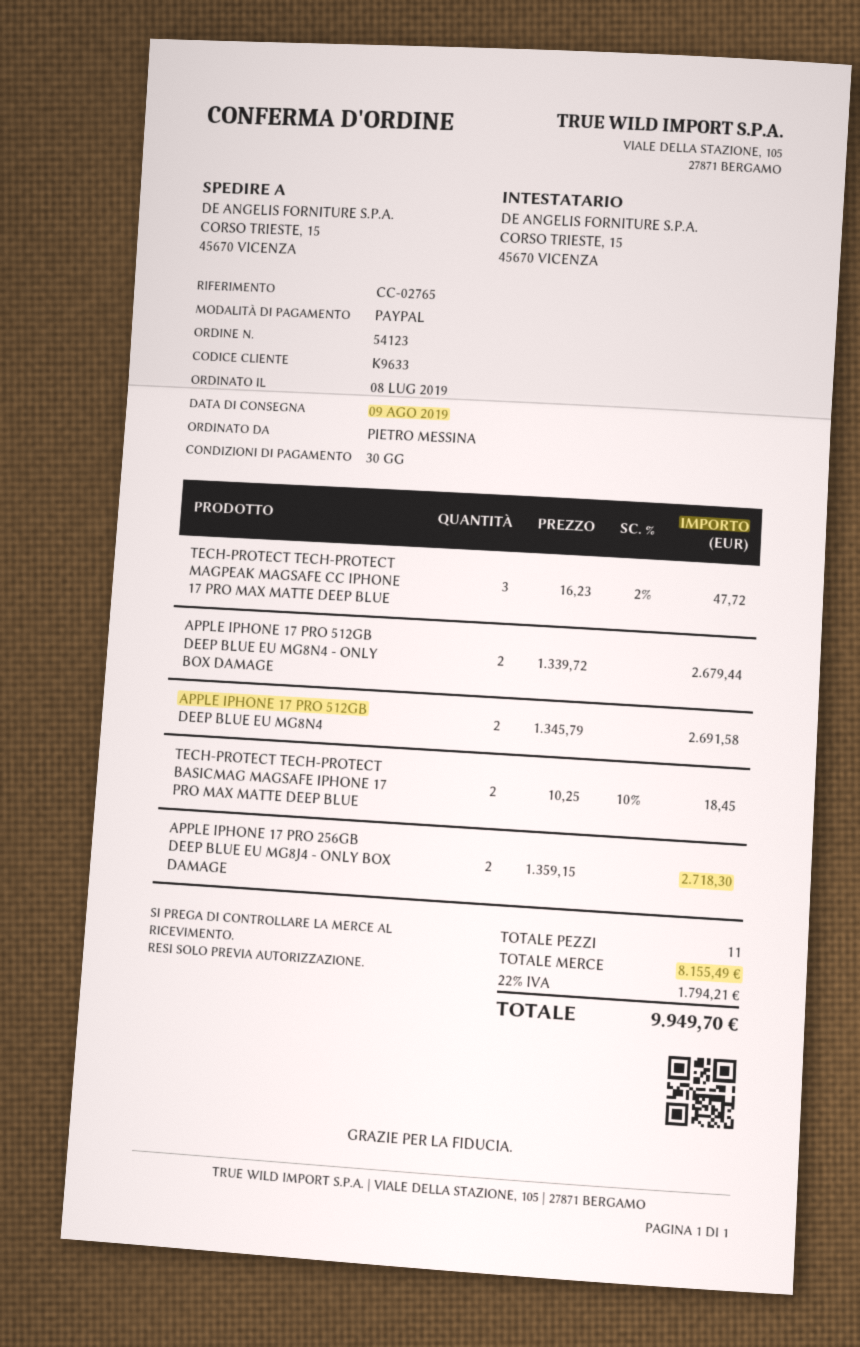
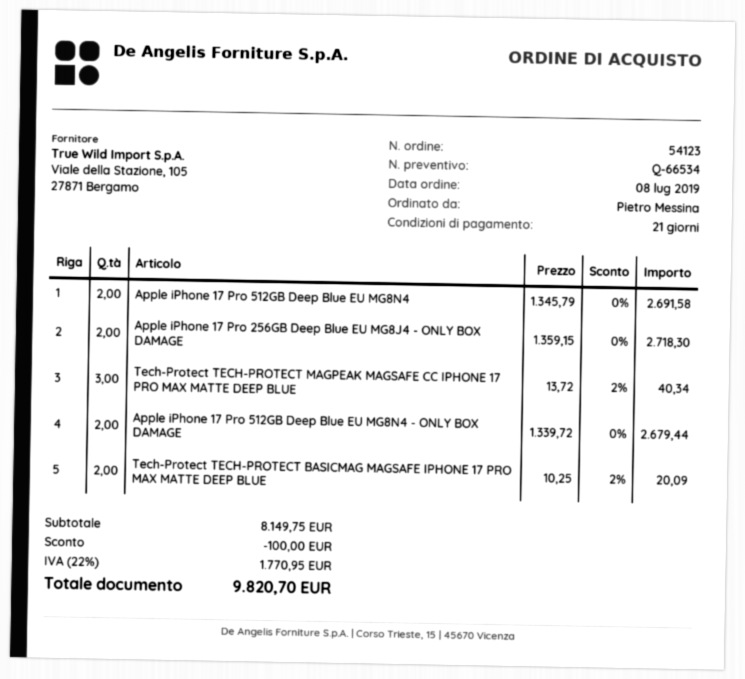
payment terms: 30 days -> 21 days
TECH-PROTECT TECH-PROTECT MAGPEAK MAGSAFE CC IPHONE 17 PRO MAX MATTE DEEP BLUE: 3 x 16.23 - 2% = 47.72 -> 3 x 13.72 - 2% = 40.34
TECH-PROTECT TECH-PROTECT BASICMAG MAGSAFE IPHONE 17 PRO MAX MATTE DEEP BLUE: 2 x 10.25 - 10% = 18.45 -> 2 x 10.25 - 2% = 20.09
subtotal: 8155.49 -> 8149.75
discount: none -> 100.00
tax: 22% = 1794.21 -> 22% = 1770.95
total: 9949.70 -> 9820.70

